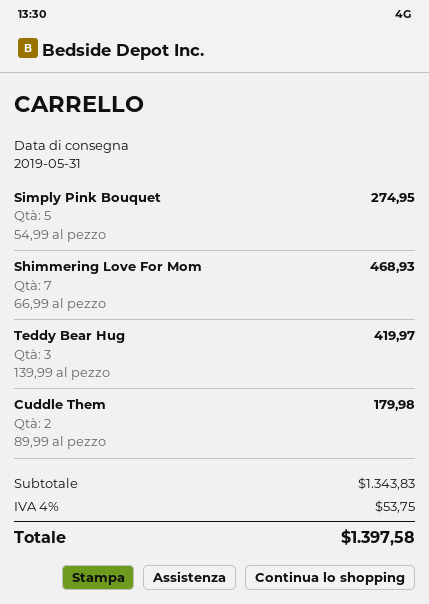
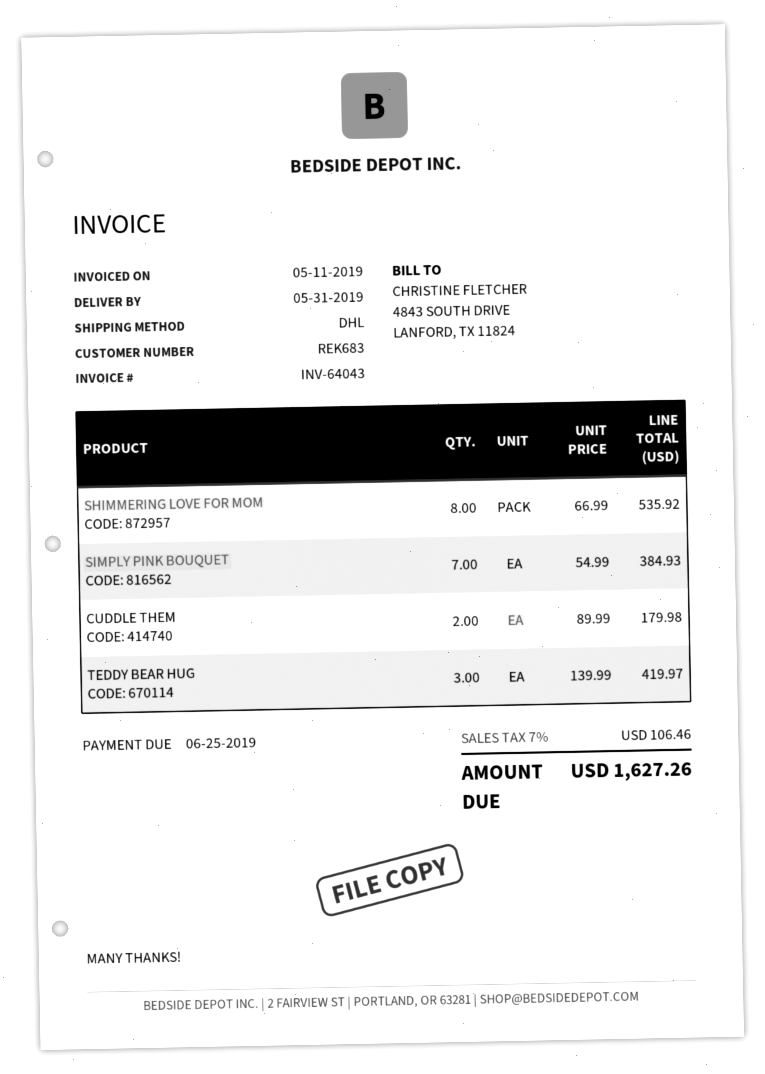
Simply Pink Bouquet: 5 x 54.99 = 274.95 -> 7 x 54.99 = 384.93
Shimmering Love For Mom: 7 x 66.99 = 468.93 -> 8 x 66.99 = 535.92
tax: 4% = 53.75 -> 7% = 106.46
total: 1397.58 -> 1627.26

